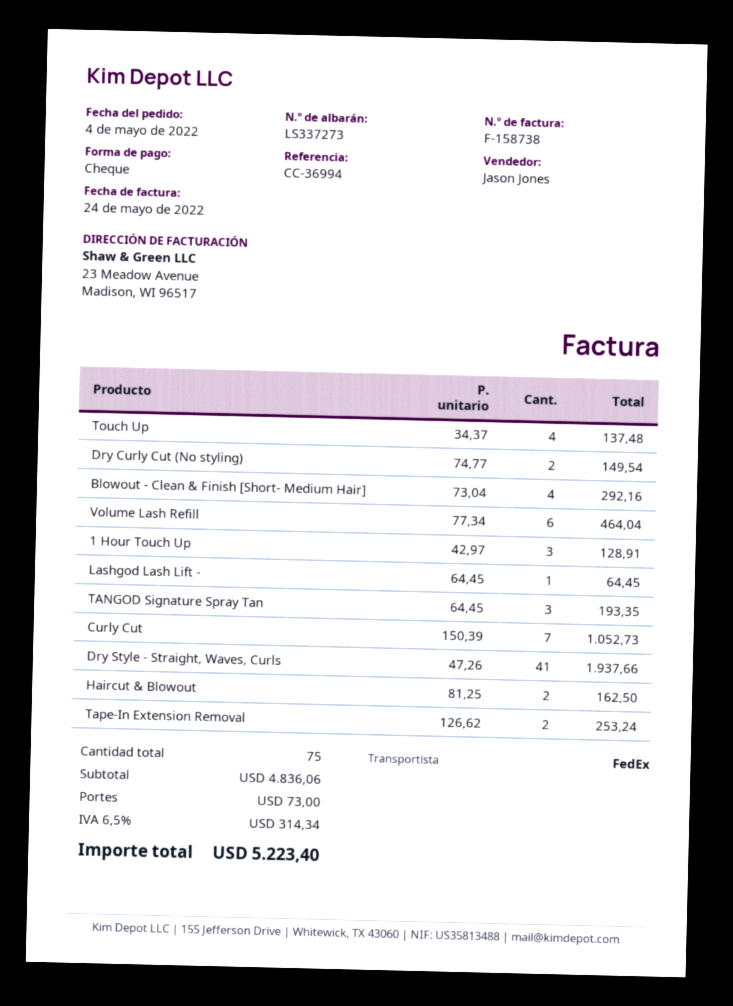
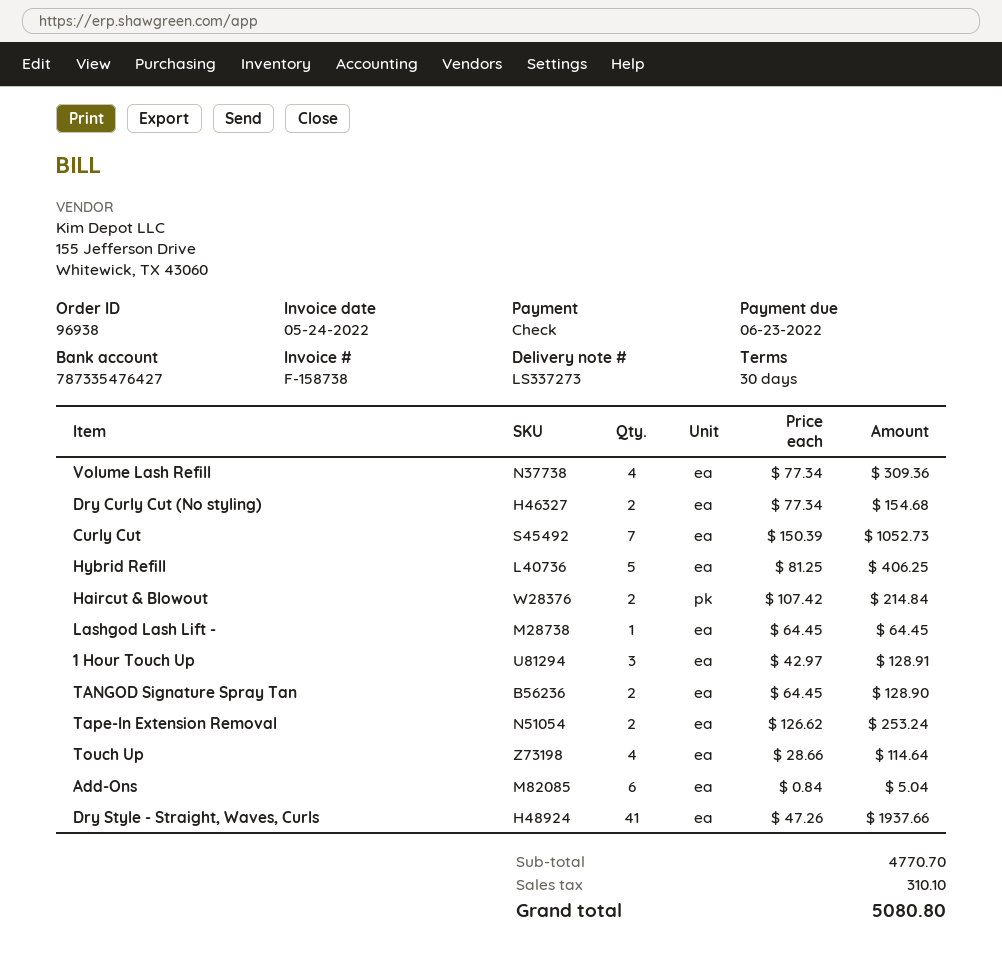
Touch Up: 4 x 34.37 = 137.48 -> 4 x 28.66 = 114.64
Dry Curly Cut (No styling): 2 x 74.77 = 149.54 -> 2 x 77.34 = 154.68
Blowout - Clean & Finish [Short- Medium Hair]: 4 x 73.04 = 292.16 -> none
Volume Lash Refill: 6 x 77.34 = 464.04 -> 4 x 77.34 = 309.36
TANGOD Signature Spray Tan: 3 x 64.45 = 193.35 -> 2 x 64.45 = 128.90
Haircut & Blowout: 2 x 81.25 = 162.50 -> 2 x 107.42 = 214.84
Hybrid Refill: none -> 5 x 81.25 = 406.25
Add-Ons: none -> 6 x 0.84 = 5.04
subtotal: 4836.06 -> 4770.70
shipping: 73.00 -> none
tax: 314.34 -> 310.10
total: 5223.40 -> 5080.80

